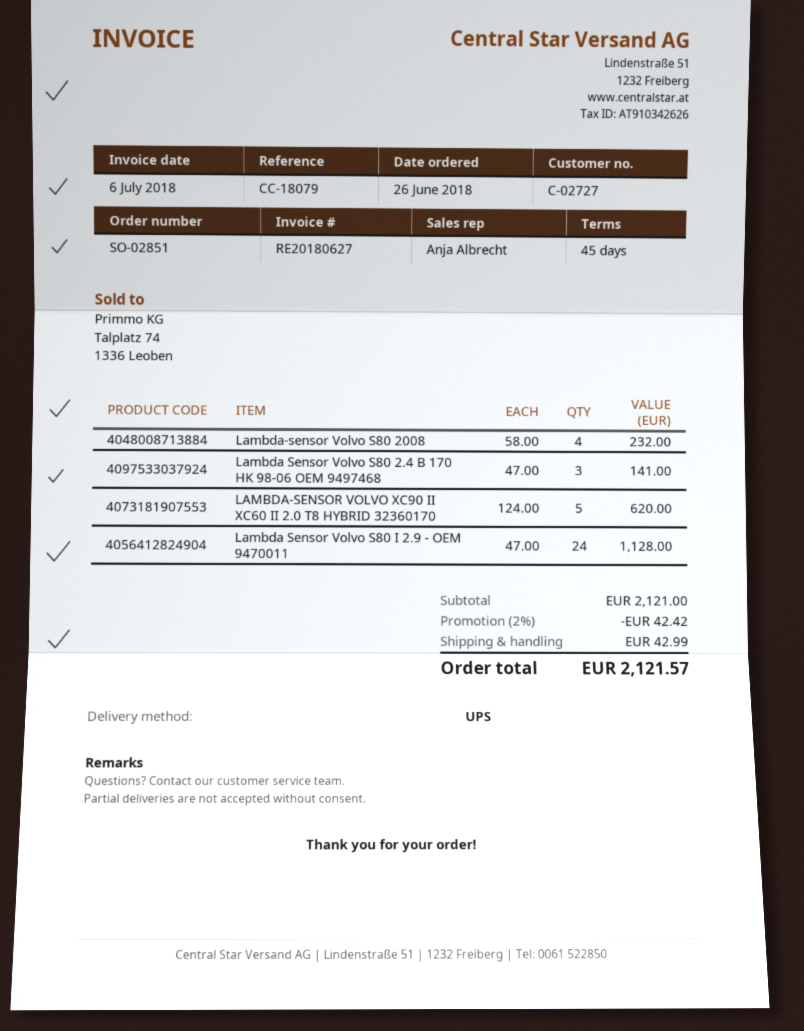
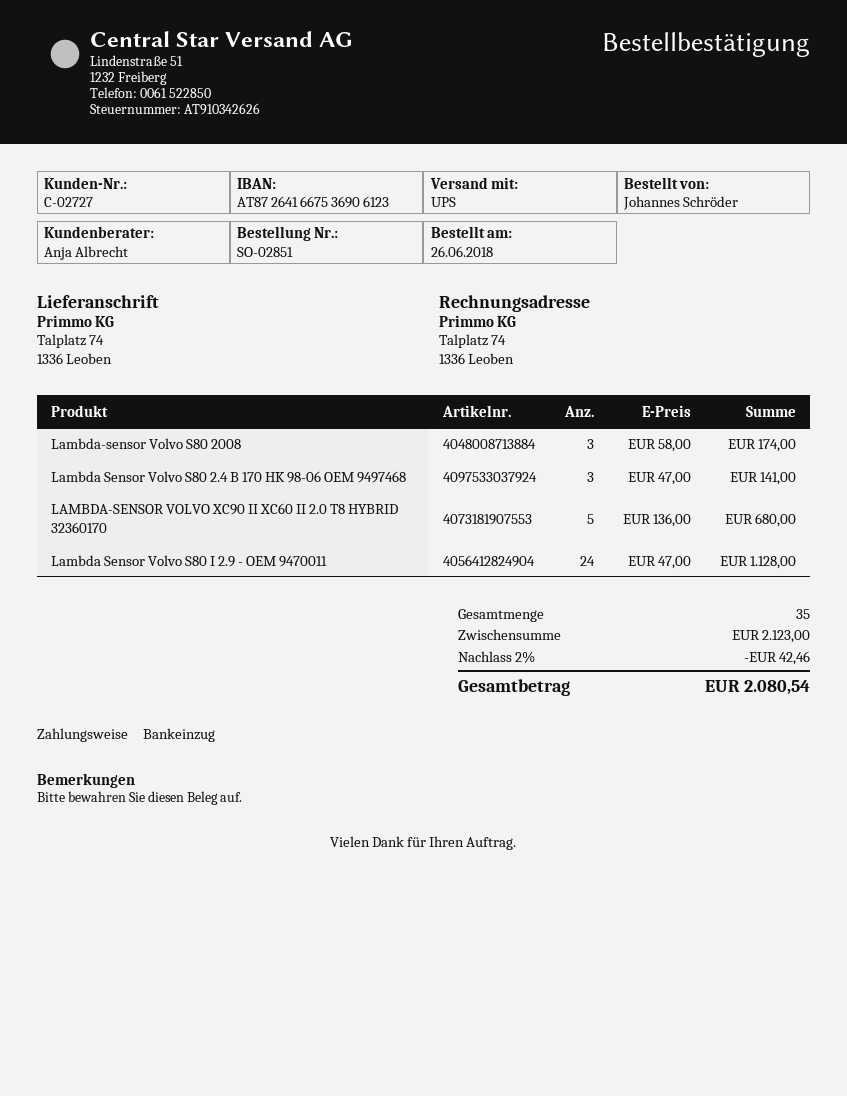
Lambda-sensor Volvo S80 2008: 4 x 58.00 = 232.00 -> 3 x 58.00 = 174.00
LAMBDA-SENSOR VOLVO XC90 II XC60 II 2.0 T8 HYBRID 32360170: 5 x 124.00 = 620.00 -> 5 x 136.00 = 680.00
subtotal: 2121.00 -> 2123.00
discount: 2% = 42.42 -> 2% = 42.46
shipping: 42.99 -> none
total: 2121.57 -> 2080.54

